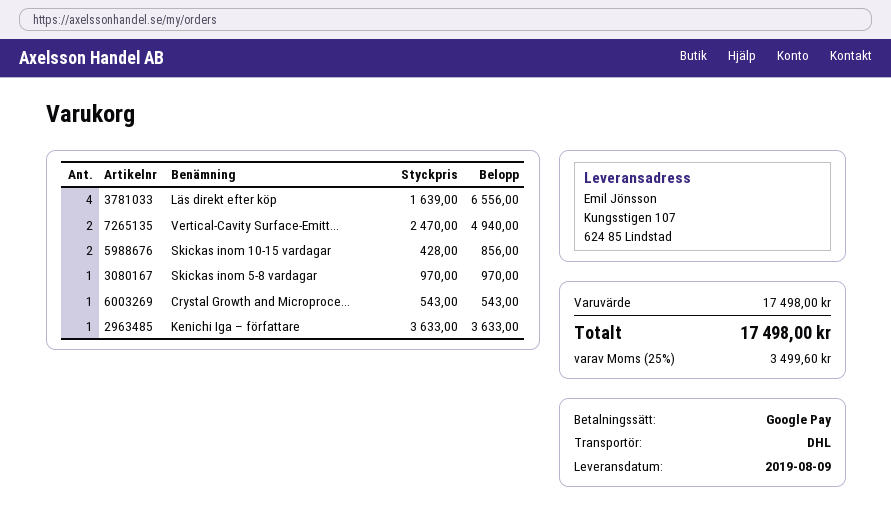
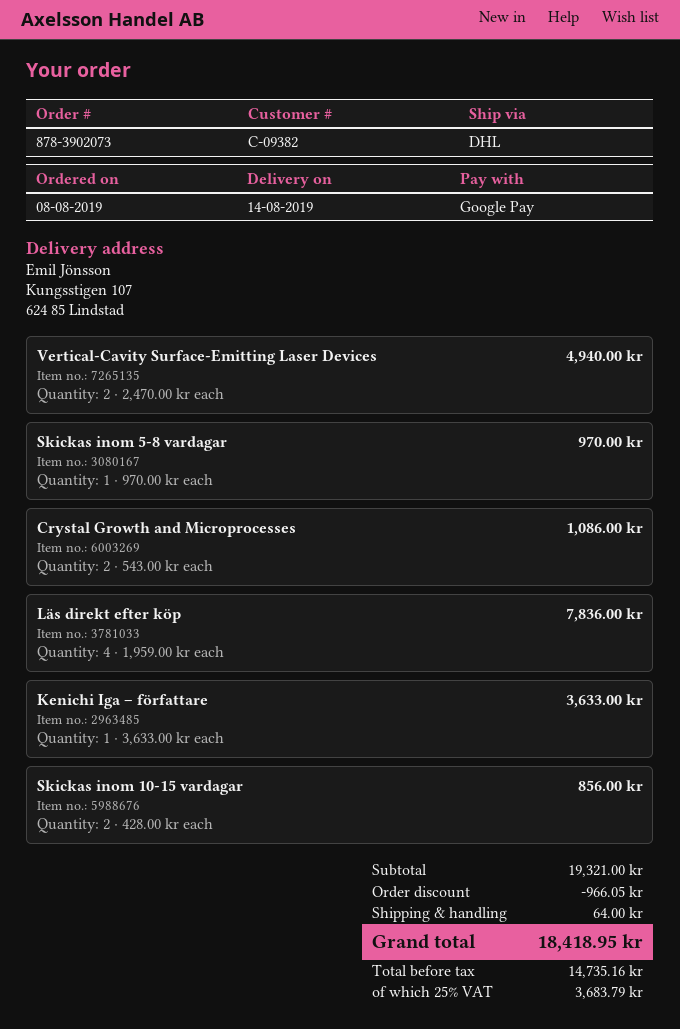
delivery date: 2019-08-09 -> 2019-08-14
Läs direkt efter köp: 4 x 1639.00 = 6556.00 -> 4 x 1959.00 = 7836.00
Crystal Growth and Microproce...: 1 x 543.00 = 543.00 -> 2 x 543.00 = 1086.00
subtotal: 17498.00 -> 19321.00
discount: none -> 966.05
shipping: none -> 64.00
tax: 25% = 3499.60 -> 25% = 3683.79
total: 17498.00 -> 18418.95

